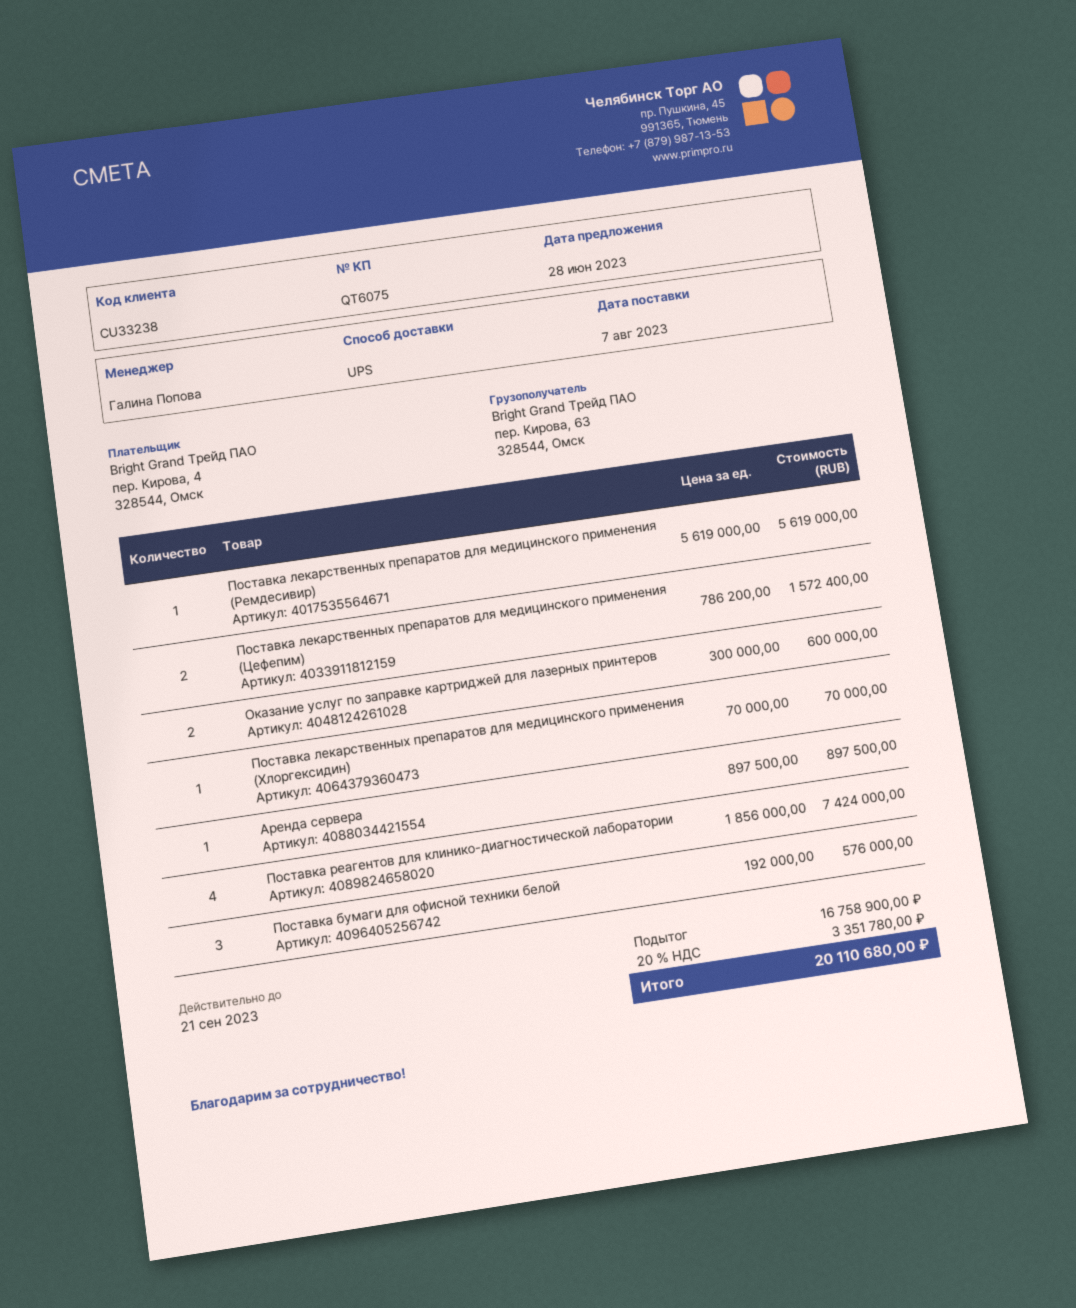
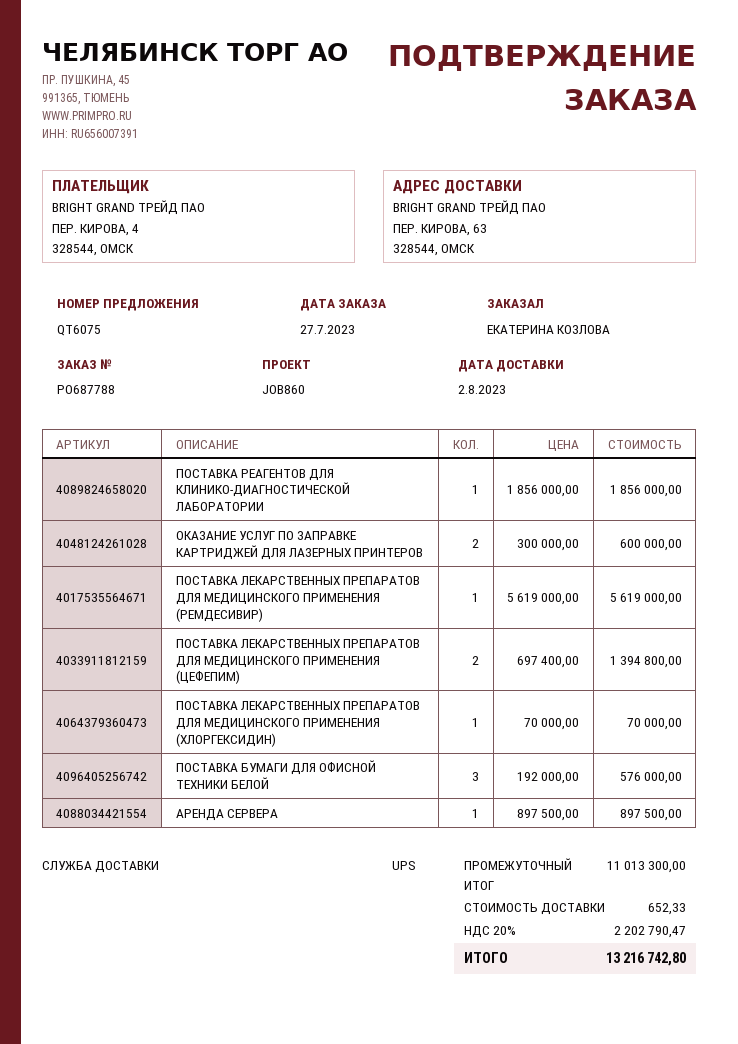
delivery date: 2023-08-07 -> 2023-08-02
Поставка лекарственных препаратов для медицинского применения (Цефепим): 2 x 786200.00 = 1572400.00 -> 2 x 697400.00 = 1394800.00
Поставка реагентов для клинико-диагностической лаборатории: 4 x 1856000.00 = 7424000.00 -> 1 x 1856000.00 = 1856000.00
subtotal: 16758900.00 -> 11013300.00
shipping: none -> 652.33
tax: 20% = 3351780.00 -> 20% = 2202790.47
total: 20110680.00 -> 13216742.80

